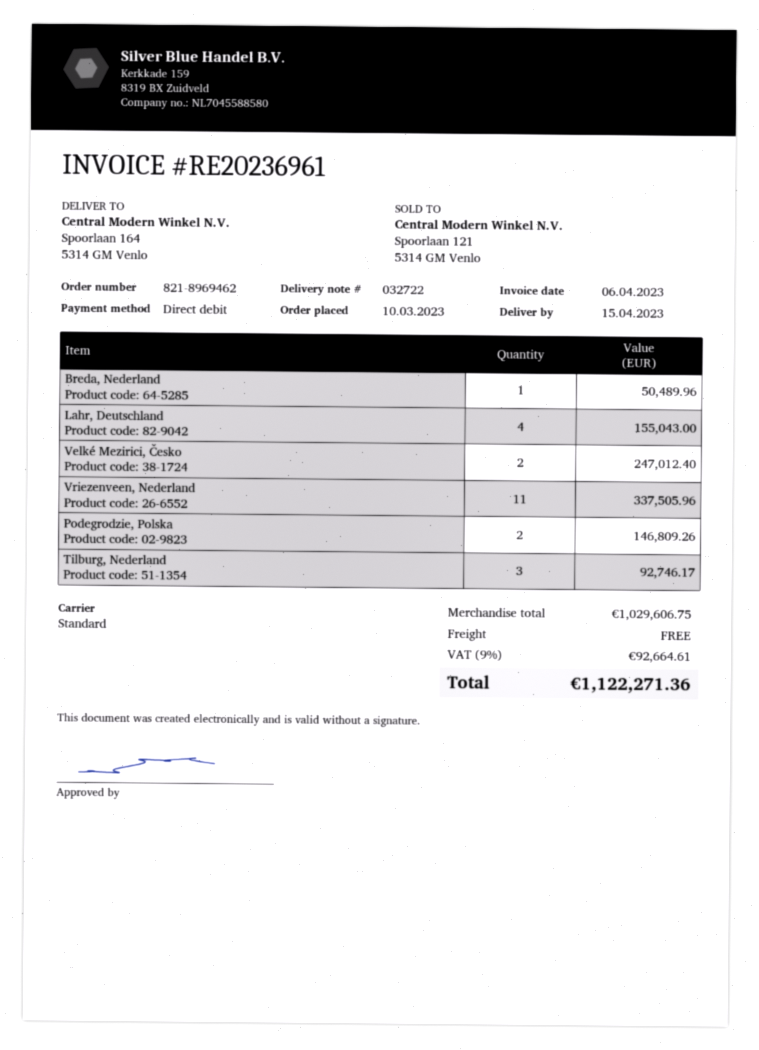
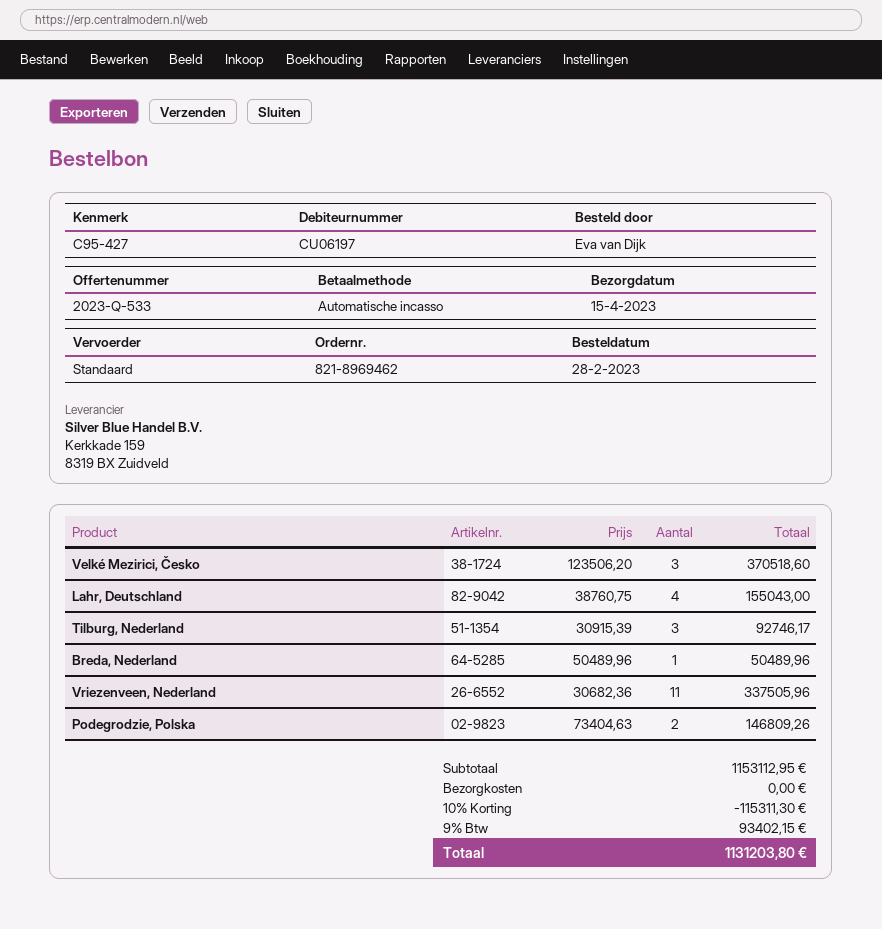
order date: 2023-03-10 -> 2023-02-28
Velké Mezirici, Česko: 2 for 247012.40 -> 3 for 370518.60
subtotal: 1029606.75 -> 1153112.95
discount: none -> 10% = 115311.30
tax: 9% = 92664.61 -> 9% = 93402.15
total: 1122271.36 -> 1131203.80

